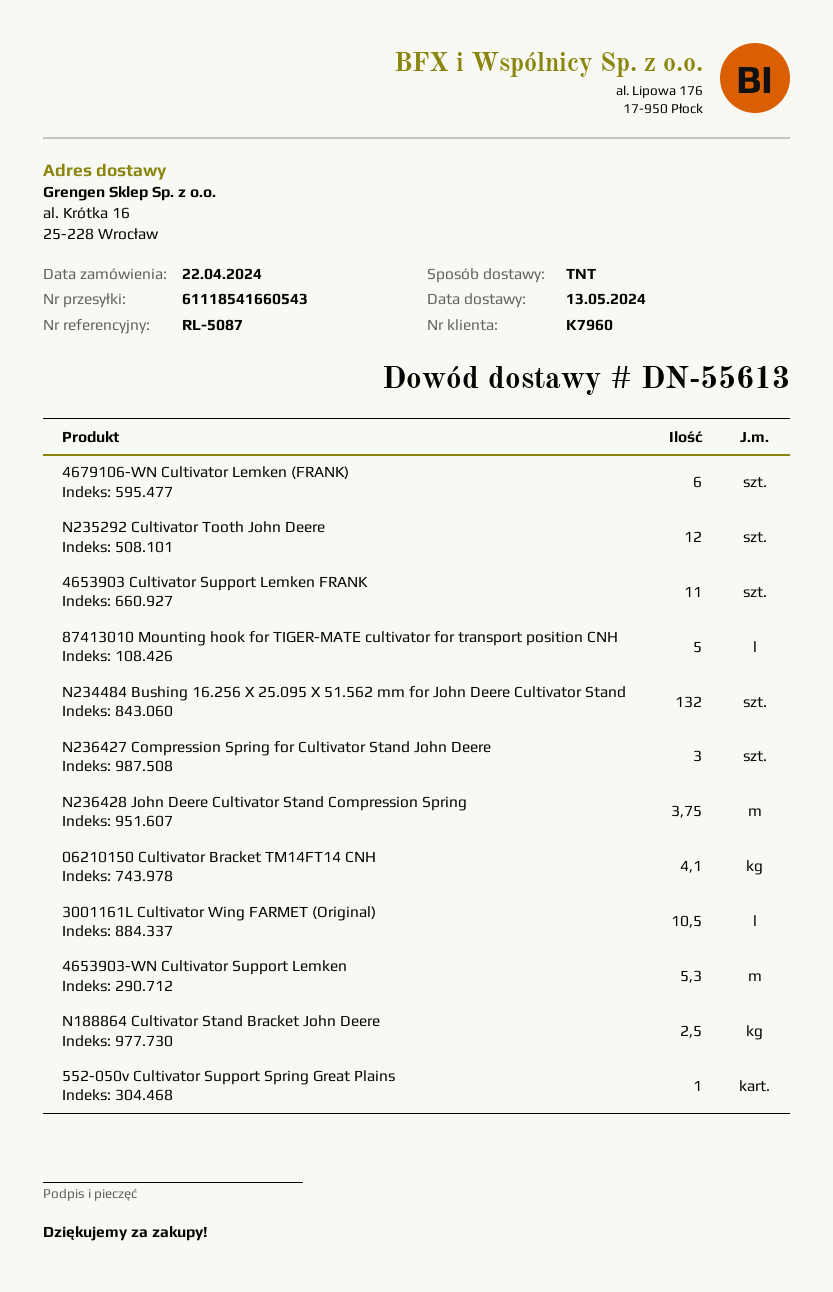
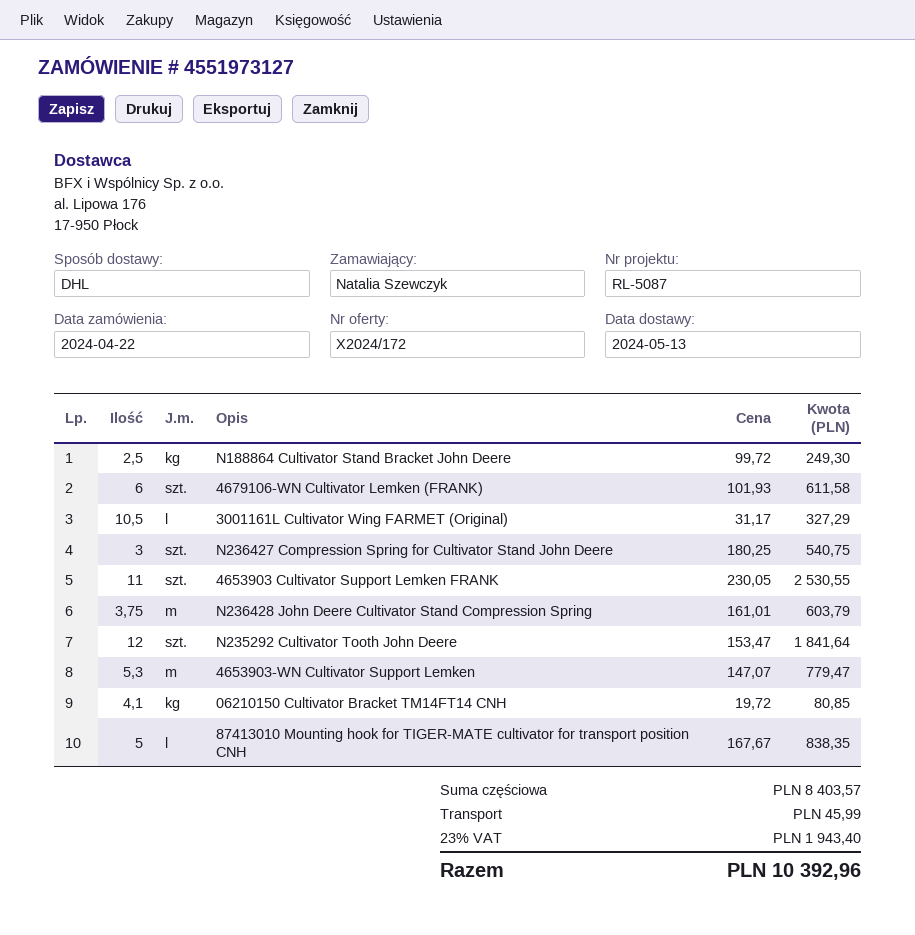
shipping method: TNT -> DHL
N234484 Bushing 16.256 X 25.095 X 51.562 mm for John Deere Cultivator Stand: 132 -> none
552-050v Cultivator Support Spring Great Plains: 1 -> none

